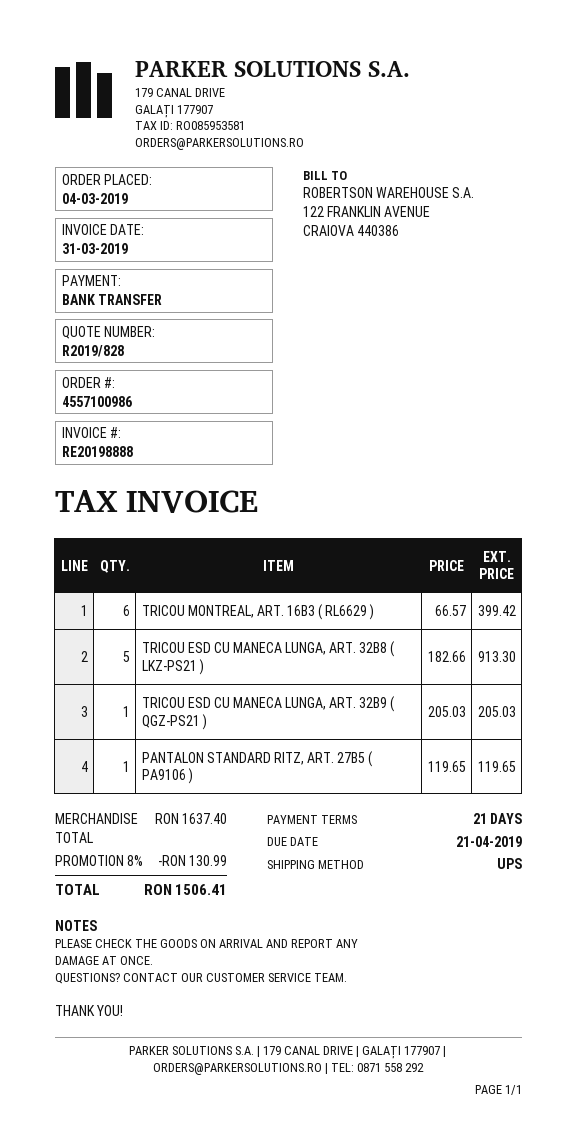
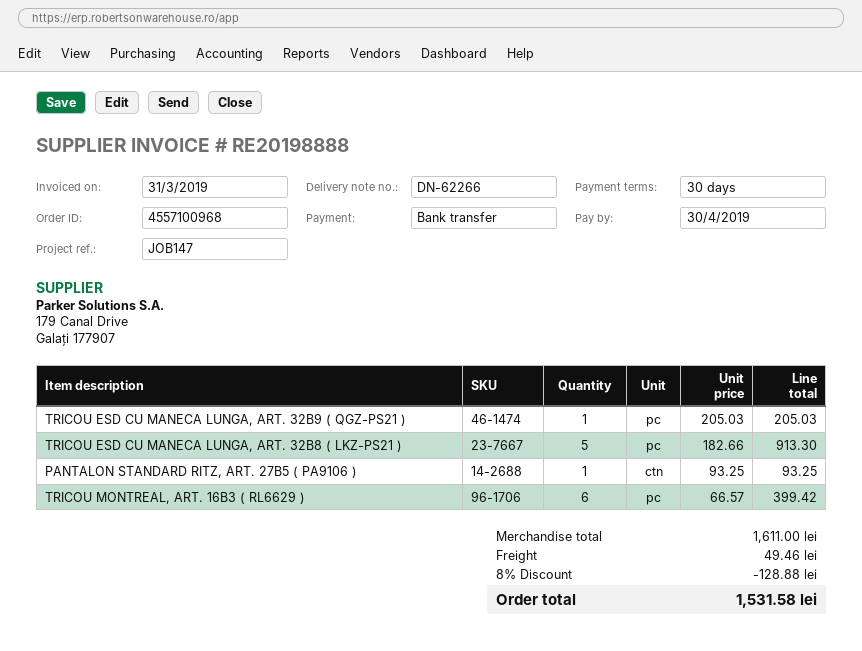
order number: 4557100986 -> 4557100968
payment terms: 21 days -> 30 days
due date: 2019-04-21 -> 2019-04-30
PANTALON STANDARD RITZ, ART. 27B5 ( PA9106 ): 1 x 119.65 = 119.65 -> 1 x 93.25 = 93.25
subtotal: 1637.40 -> 1611.00
discount: 8% = 130.99 -> 8% = 128.88
shipping: none -> 49.46
total: 1506.41 -> 1531.58

